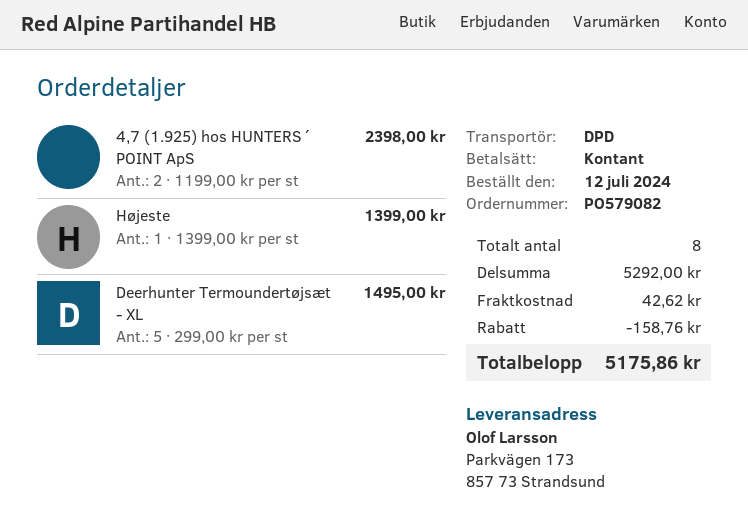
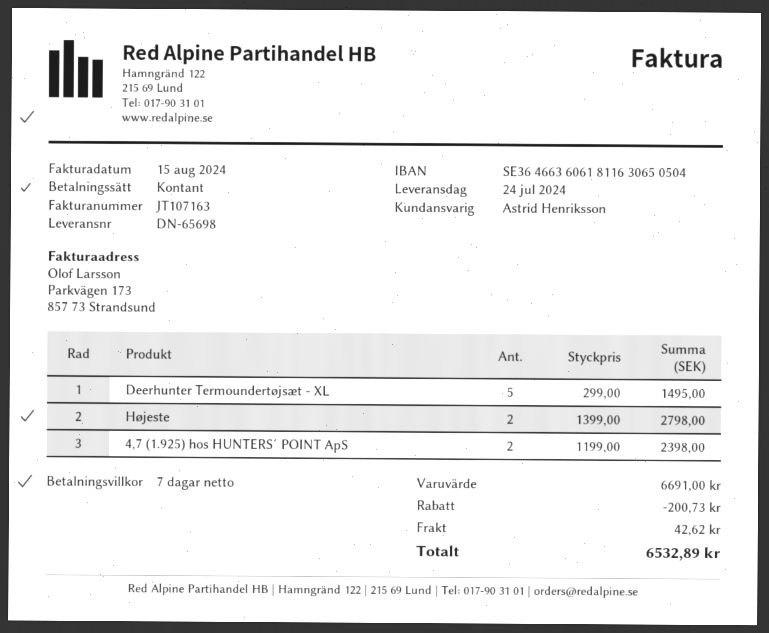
Højeste: 1 x 1399.00 = 1399.00 -> 2 x 1399.00 = 2798.00
subtotal: 5292.00 -> 6691.00
discount: 158.76 -> 200.73
total: 5175.86 -> 6532.89

